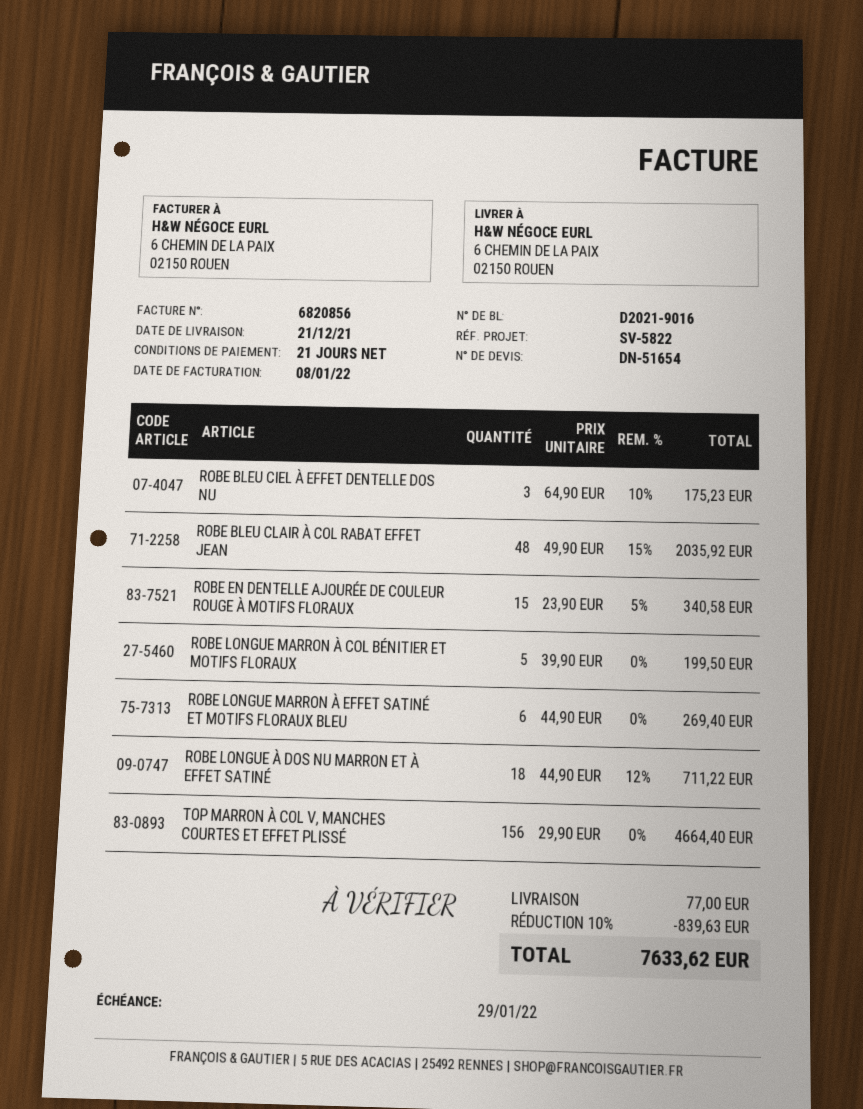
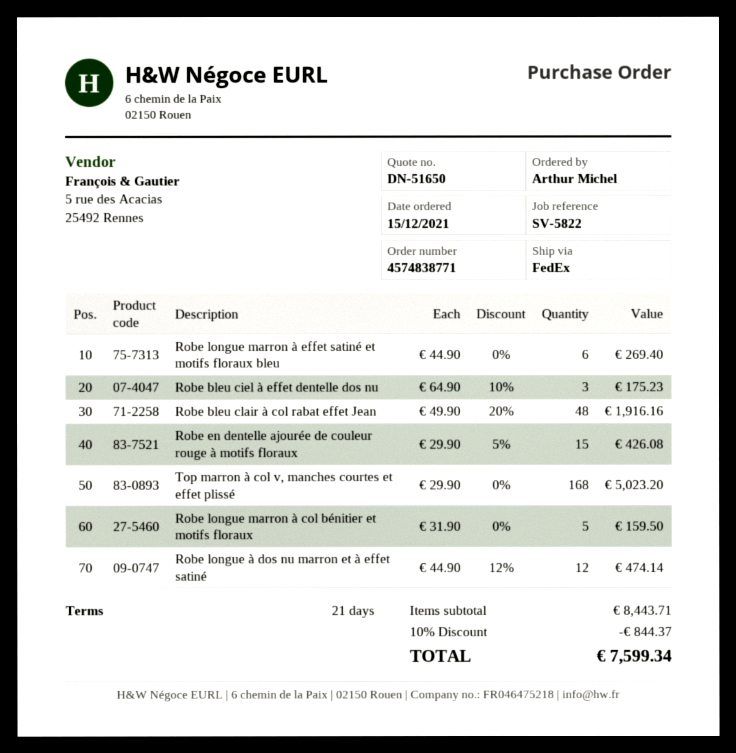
quote number: DN-51654 -> DN-51650
ROBE BLEU CLAIR À COL RABAT EFFET JEAN: 48 x 49.90 - 15% = 2035.92 -> 48 x 49.90 - 20% = 1916.16
ROBE EN DENTELLE AJOURÉE DE COULEUR ROUGE À MOTIFS FLORAUX: 15 x 23.90 - 5% = 340.58 -> 15 x 29.90 - 5% = 426.08
ROBE LONGUE MARRON À COL BÉNITIER ET MOTIFS FLORAUX: 5 x 39.90 = 199.50 -> 5 x 31.90 = 159.50
ROBE LONGUE À DOS NU MARRON ET À EFFET SATINÉ: 18 x 44.90 - 12% = 711.22 -> 12 x 44.90 - 12% = 474.14
TOP MARRON À COL V, MANCHES COURTES ET EFFET PLISSÉ: 156 x 29.90 = 4664.40 -> 168 x 29.90 = 5023.20
discount: 10% = 839.63 -> 10% = 844.37
shipping: 77.00 -> none
total: 7633.62 -> 7599.34

